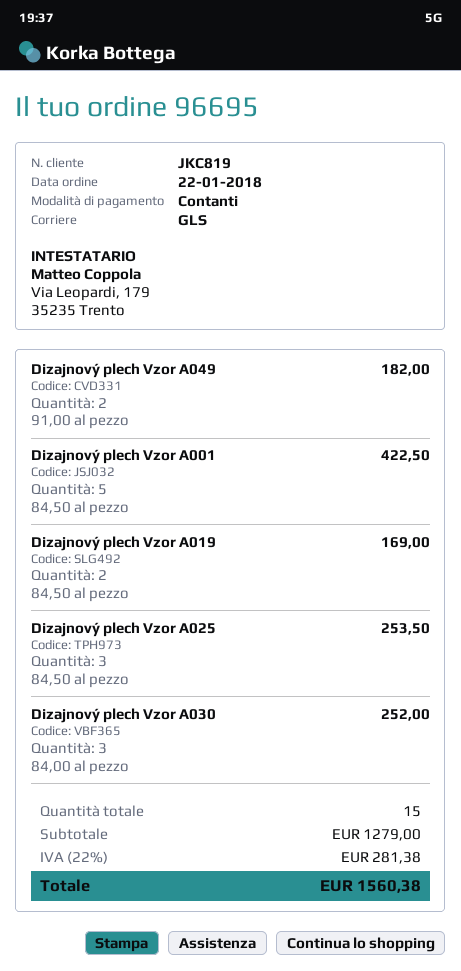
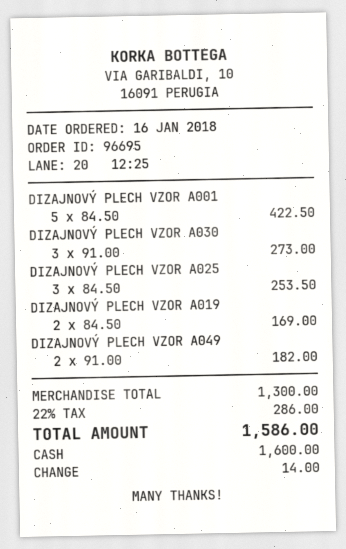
order date: 2018-01-22 -> 2018-01-16
Dizajnový plech Vzor A030: 3 x 84.00 = 252.00 -> 3 x 91.00 = 273.00
subtotal: 1279.00 -> 1300.00
tax: 22% = 281.38 -> 22% = 286.00
total: 1560.38 -> 1586.00

